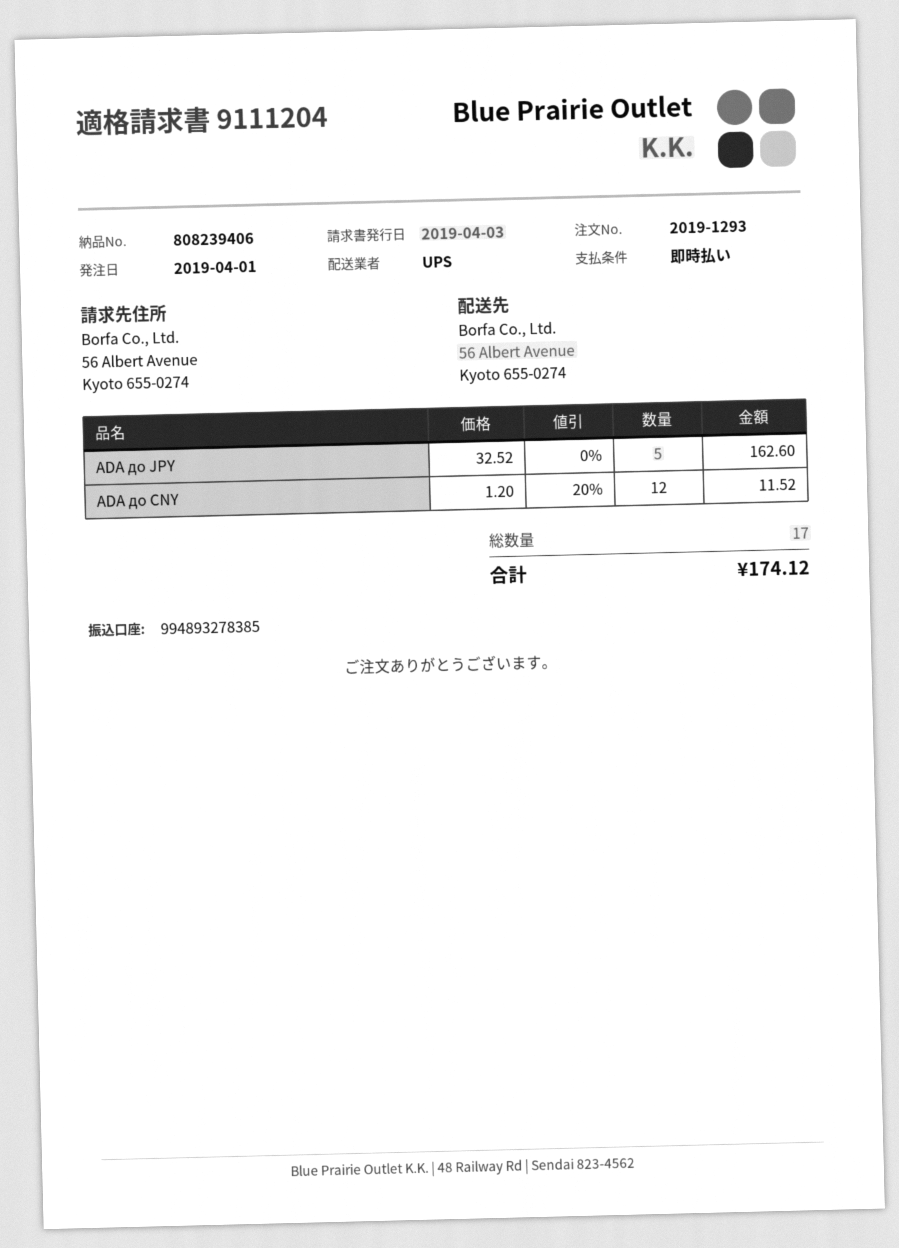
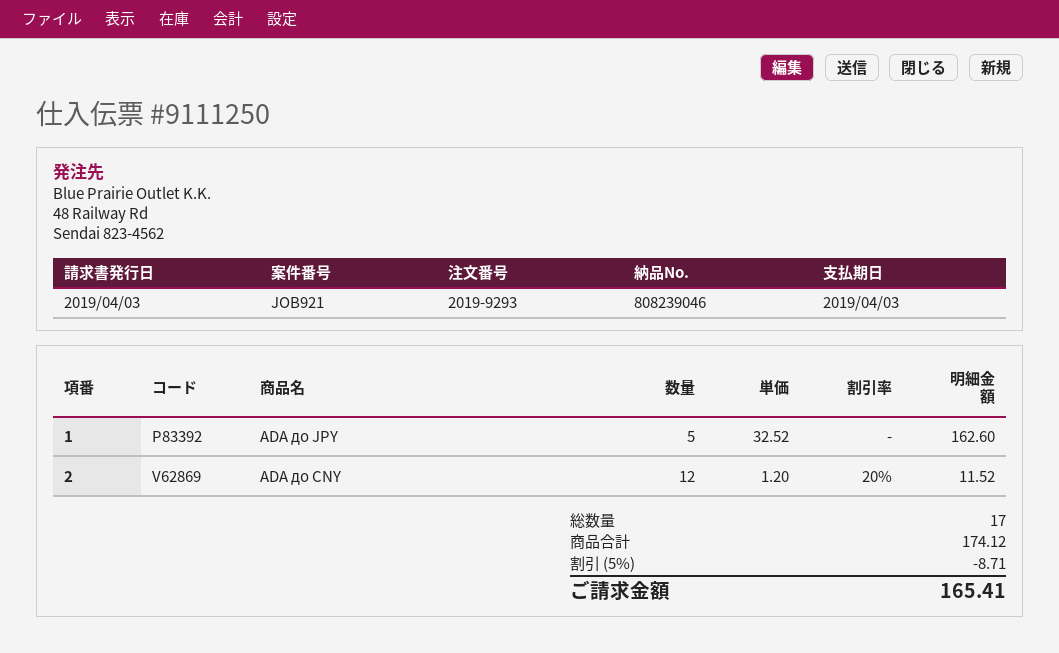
order number: 2019-1293 -> 2019-9293
delivery note number: 808239406 -> 808239046
invoice number: 9111204 -> 9111250
discount: none -> 5% = 8.71
total: 174.12 -> 165.41

